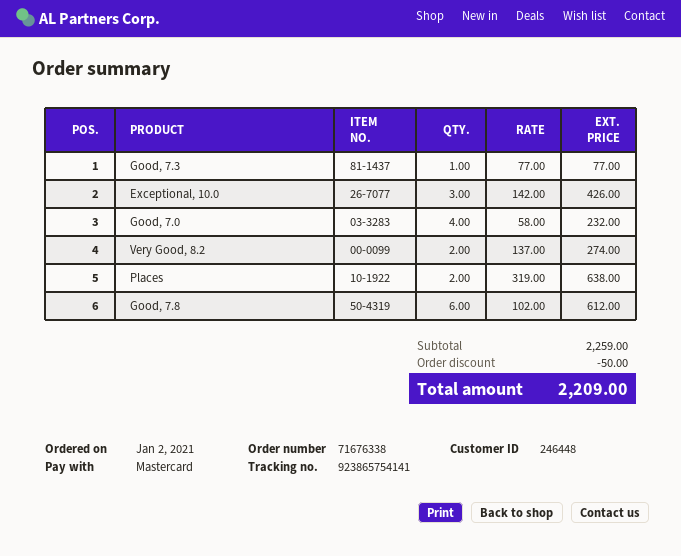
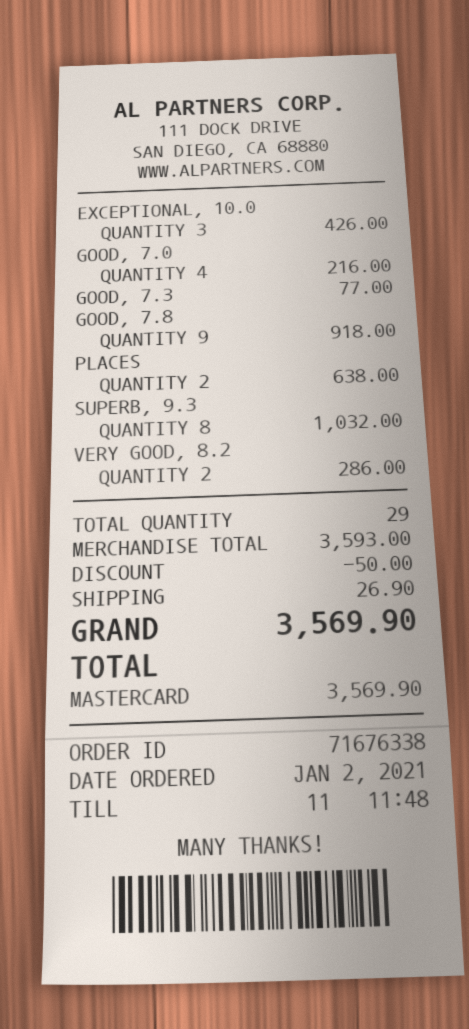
Good, 7.0: 4 for 232.00 -> 4 for 216.00
Very Good, 8.2: 2 for 274.00 -> 2 for 286.00
Good, 7.8: 6 for 612.00 -> 9 for 918.00
SUPERB, 9.3: none -> 8 for 1032.00
subtotal: 2259.00 -> 3593.00
shipping: none -> 26.90
total: 2209.00 -> 3569.90

